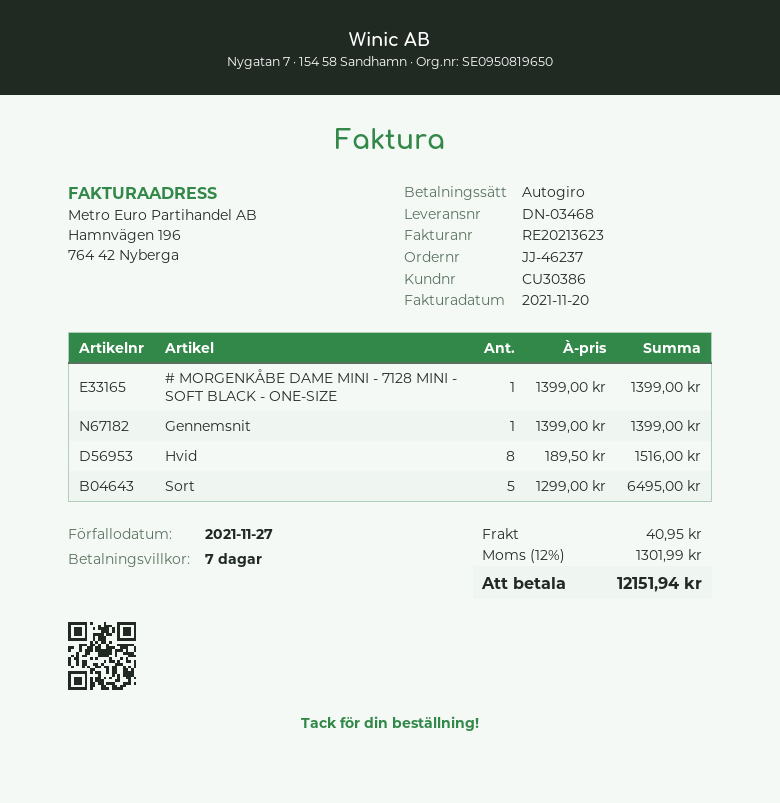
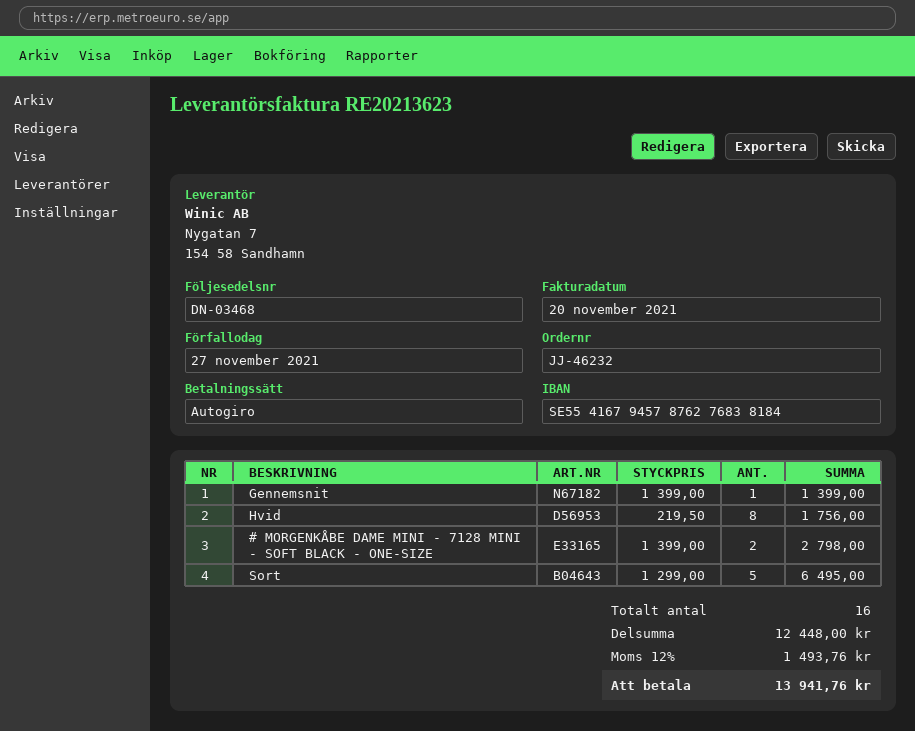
order number: JJ-46237 -> JJ-46232
# MORGENKÅBE DAME MINI - 7128 MINI - SOFT BLACK - ONE-SIZE: 1 x 1399.00 = 1399.00 -> 2 x 1399.00 = 2798.00
Hvid: 8 x 189.50 = 1516.00 -> 8 x 219.50 = 1756.00
shipping: 40.95 -> none
tax: 12% = 1301.99 -> 12% = 1493.76
total: 12151.94 -> 13941.76

